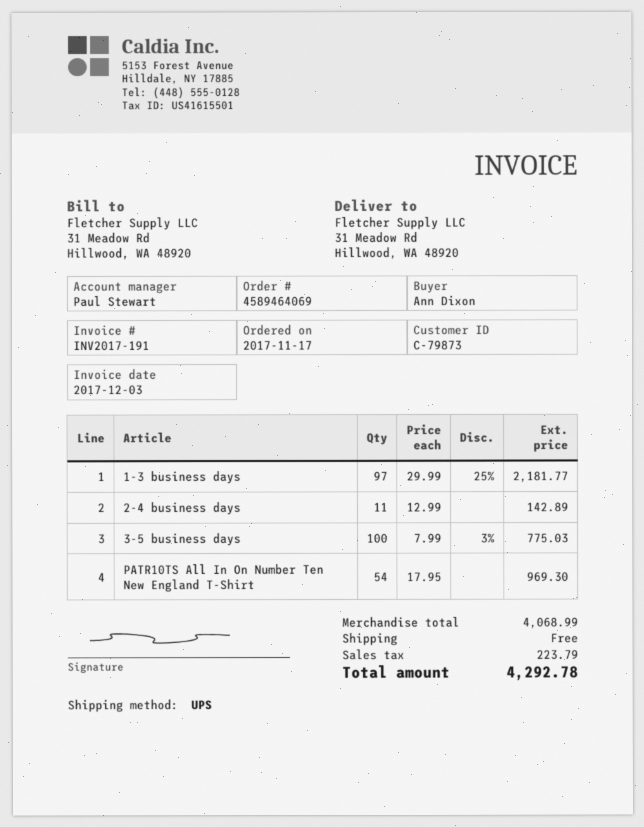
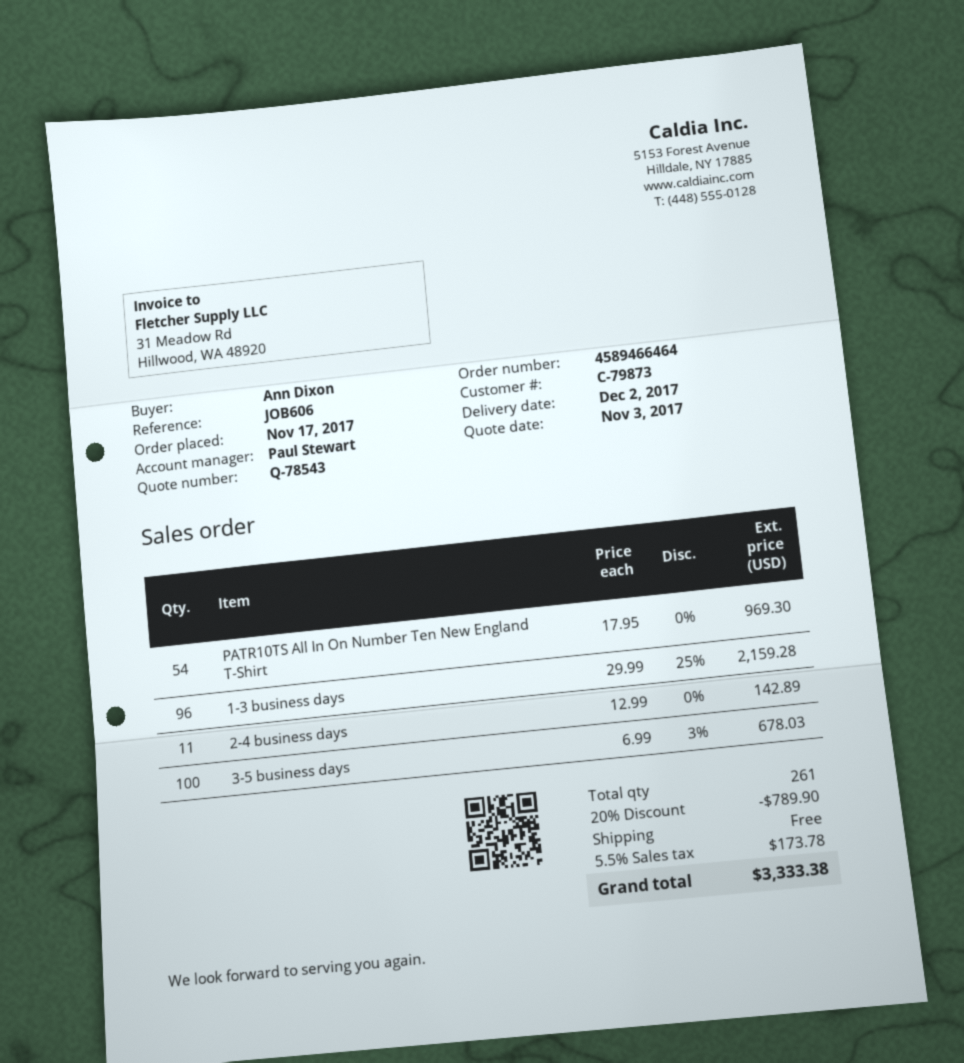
order number: 4589464069 -> 4589466464
1-3 business days: 97 x 29.99 - 25% = 2181.77 -> 96 x 29.99 - 25% = 2159.28
3-5 business days: 100 x 7.99 - 3% = 775.03 -> 100 x 6.99 - 3% = 678.03
discount: none -> 20% = 789.90
tax: 223.79 -> 173.78
total: 4292.78 -> 3333.38

